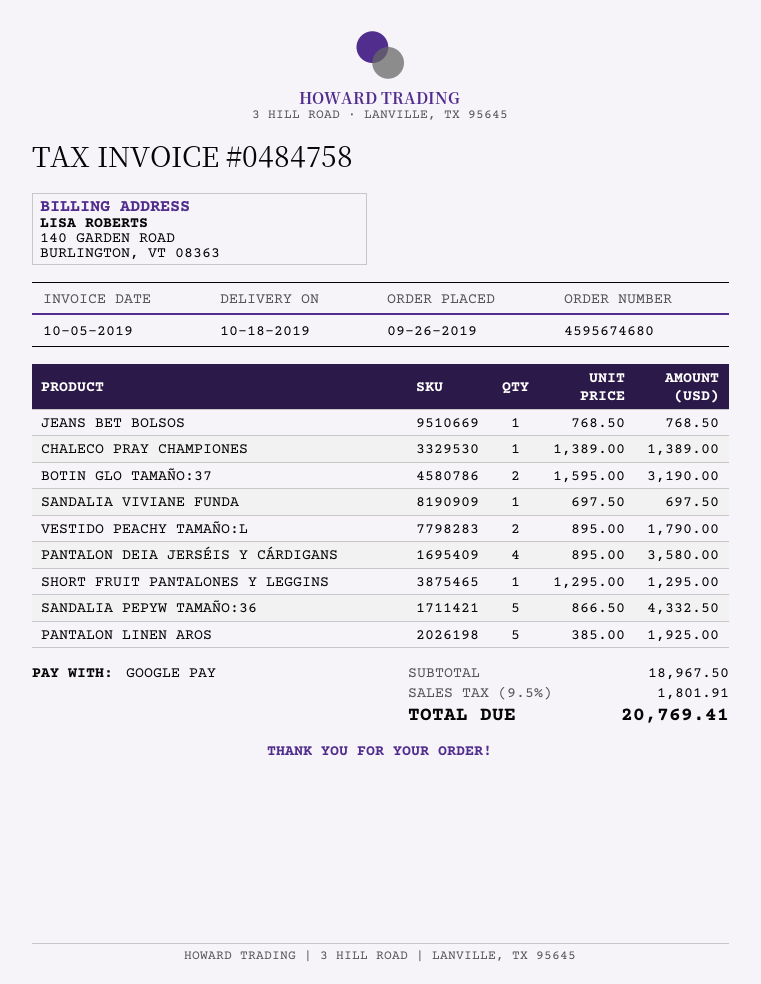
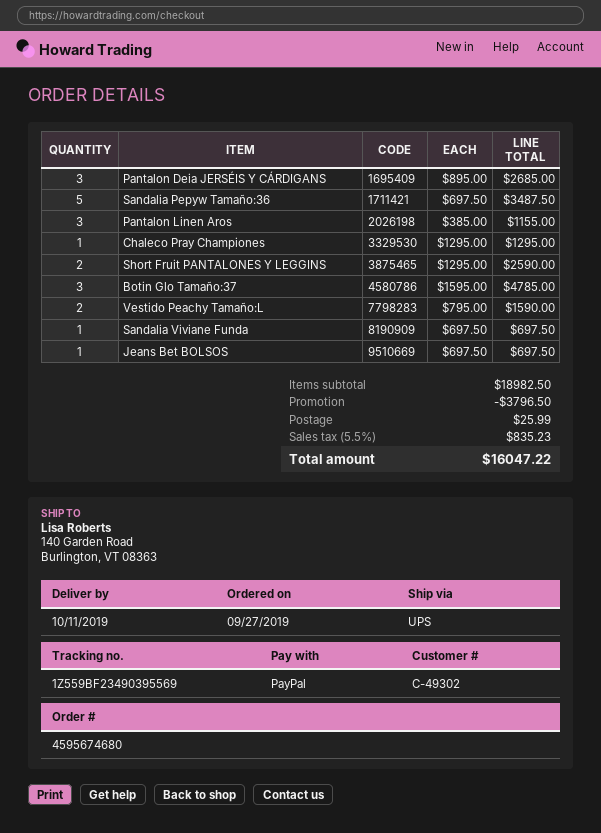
order date: 2019-09-26 -> 2019-09-27
delivery date: 2019-10-18 -> 2019-10-11
payment method: Google Pay -> PayPal
JEANS BET BOLSOS: 1 x 768.50 = 768.50 -> 1 x 697.50 = 697.50
CHALECO PRAY CHAMPIONES: 1 x 1389.00 = 1389.00 -> 1 x 1295.00 = 1295.00
BOTIN GLO TAMAÑO:37: 2 x 1595.00 = 3190.00 -> 3 x 1595.00 = 4785.00
VESTIDO PEACHY TAMAÑO:L: 2 x 895.00 = 1790.00 -> 2 x 795.00 = 1590.00
PANTALON DEIA JERSÉIS Y CÁRDIGANS: 4 x 895.00 = 3580.00 -> 3 x 895.00 = 2685.00
SHORT FRUIT PANTALONES Y LEGGINS: 1 x 1295.00 = 1295.00 -> 2 x 1295.00 = 2590.00
SANDALIA PEPYW TAMAÑO:36: 5 x 866.50 = 4332.50 -> 5 x 697.50 = 3487.50
PANTALON LINEN AROS: 5 x 385.00 = 1925.00 -> 3 x 385.00 = 1155.00
subtotal: 18967.50 -> 18982.50
discount: none -> 3796.50
shipping: none -> 25.99
tax: 9.5% = 1801.91 -> 5.5% = 835.23
total: 20769.41 -> 16047.22

